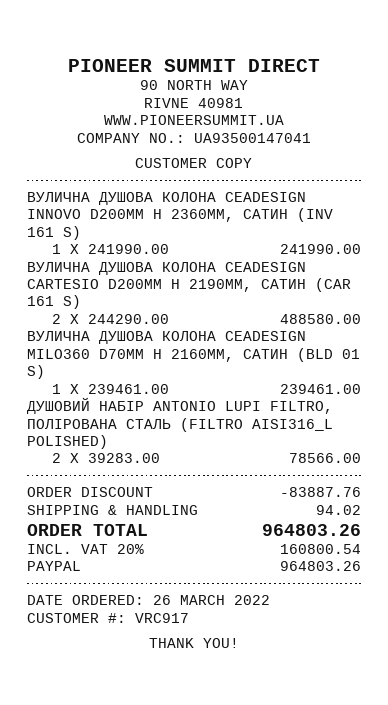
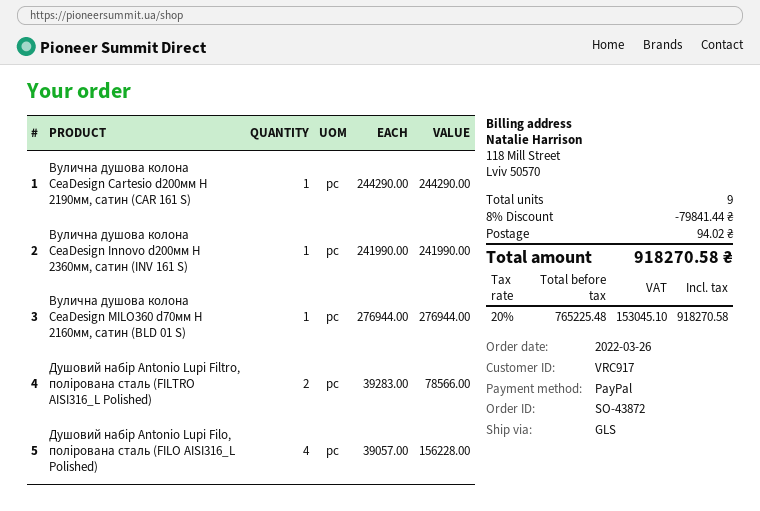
ВУЛИЧНА ДУШОВА КОЛОНА CEADESIGN CARTESIO D200ММ H 2190ММ, САТИН (CAR 161 S): 2 x 244290.00 = 488580.00 -> 1 x 244290.00 = 244290.00
ВУЛИЧНА ДУШОВА КОЛОНА CEADESIGN MILO360 D70ММ H 2160ММ, САТИН (BLD 01 S): 1 x 239461.00 = 239461.00 -> 1 x 276944.00 = 276944.00
Душовий набір Antonio Lupi Filo, полірована сталь (FILO AISI316_L Polished): none -> 4 x 39057.00 = 156228.00
discount: 83887.76 -> 79841.44
tax: 20% = 160800.54 -> 20% = 153045.10
total: 964803.26 -> 918270.58

